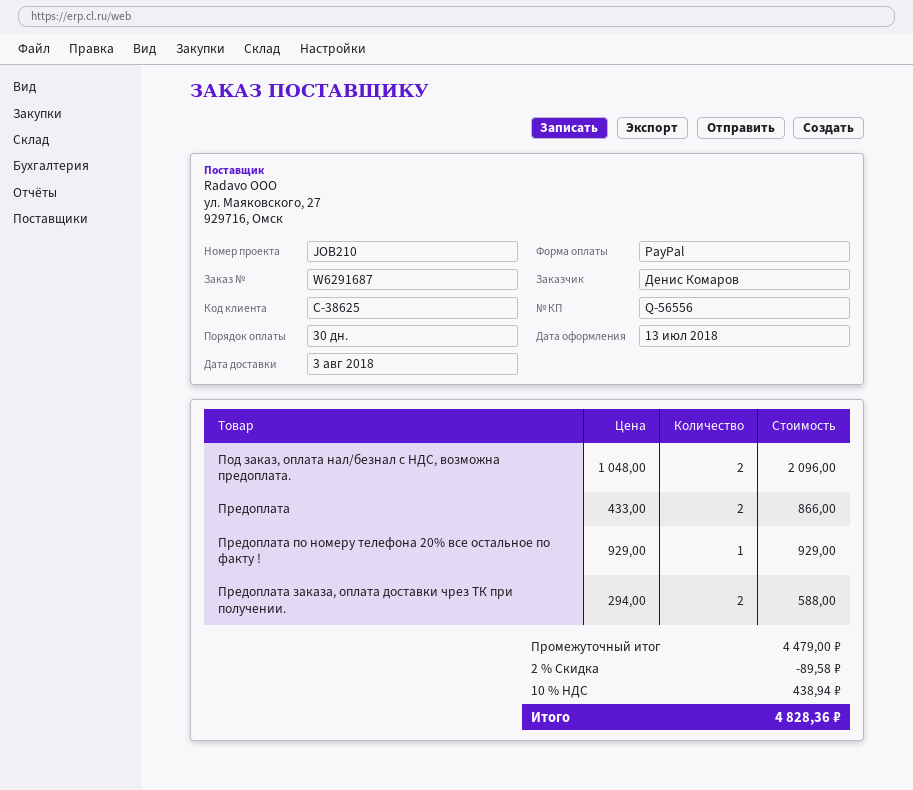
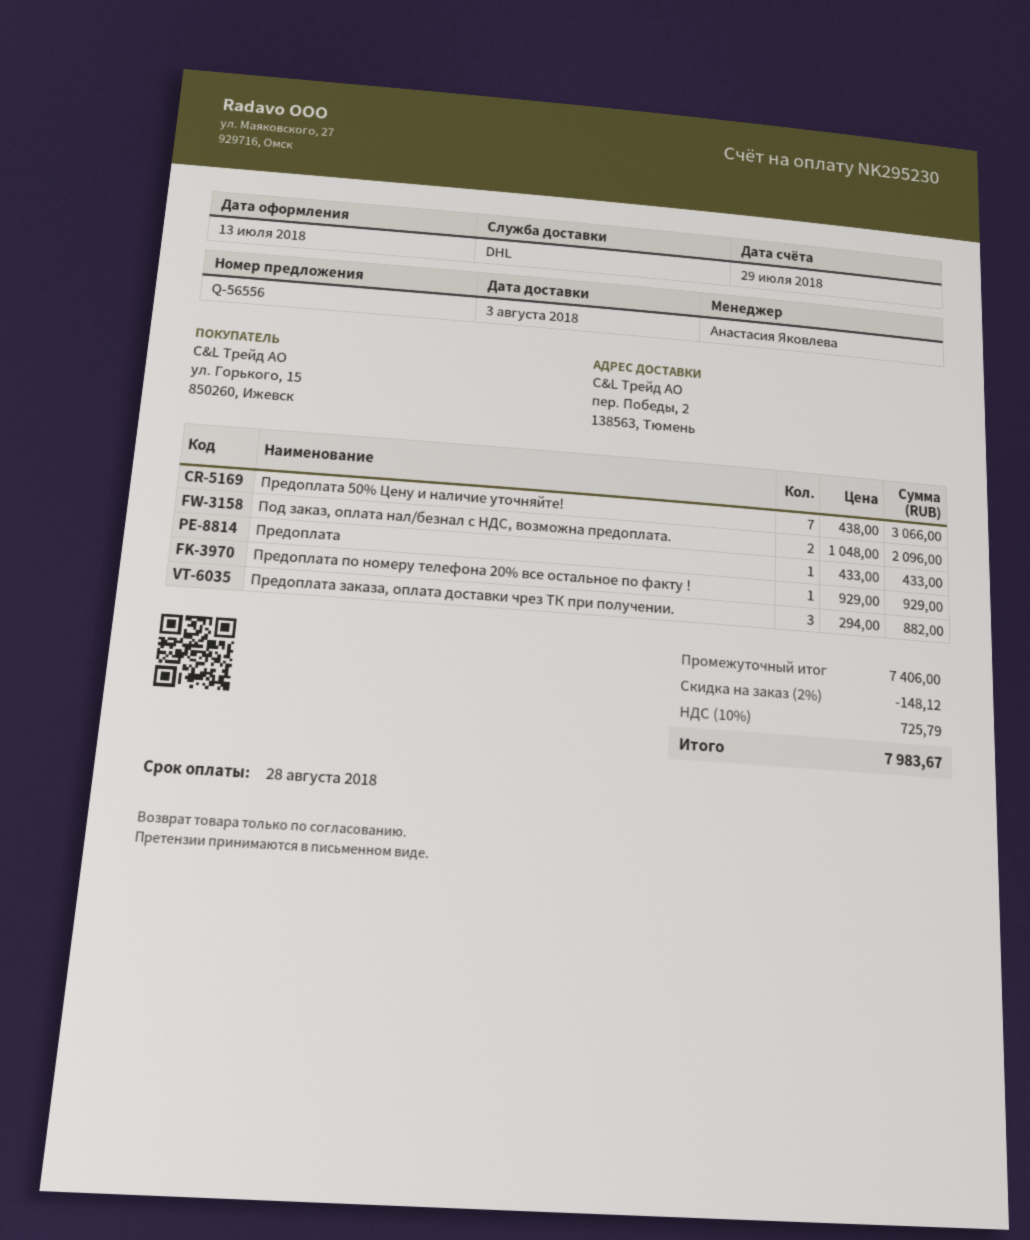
Предоплата: 2 x 433.00 = 866.00 -> 1 x 433.00 = 433.00
Предоплата заказа, оплата доставки чрез ТК при получении.: 2 x 294.00 = 588.00 -> 3 x 294.00 = 882.00
Предоплата 50% Цену и наличие уточняйте!: none -> 7 x 438.00 = 3066.00
subtotal: 4479.00 -> 7406.00
discount: 2% = 89.58 -> 2% = 148.12
tax: 10% = 438.94 -> 10% = 725.79
total: 4828.36 -> 7983.67

